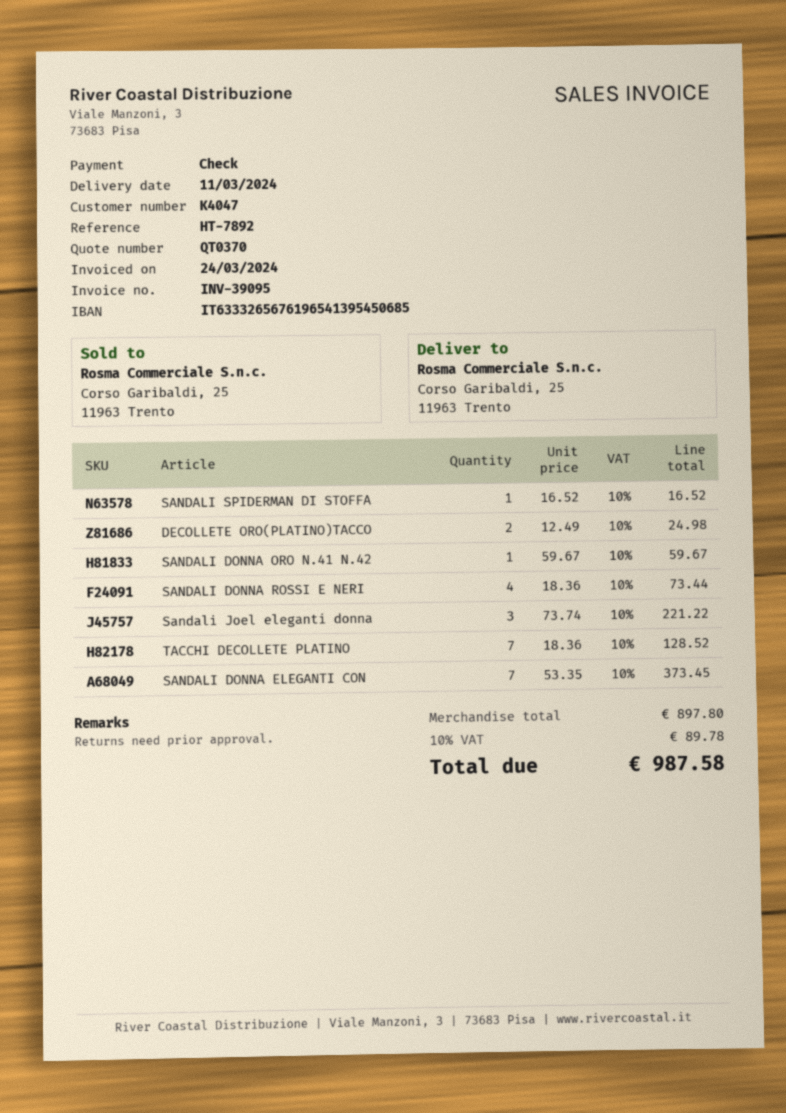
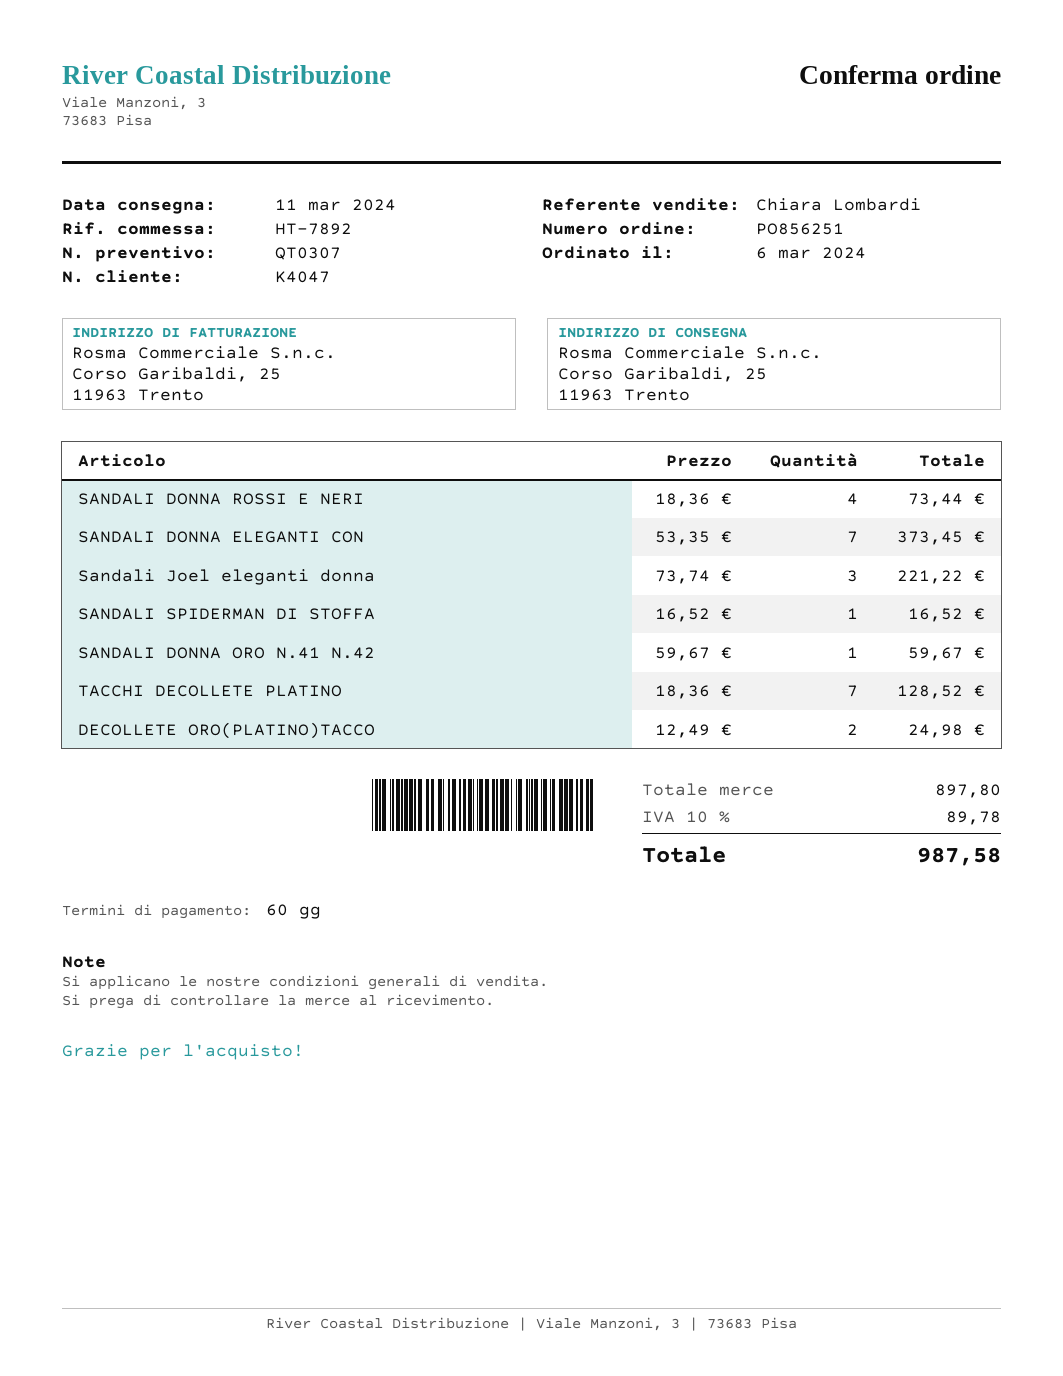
quote number: QT0370 -> QT0307

